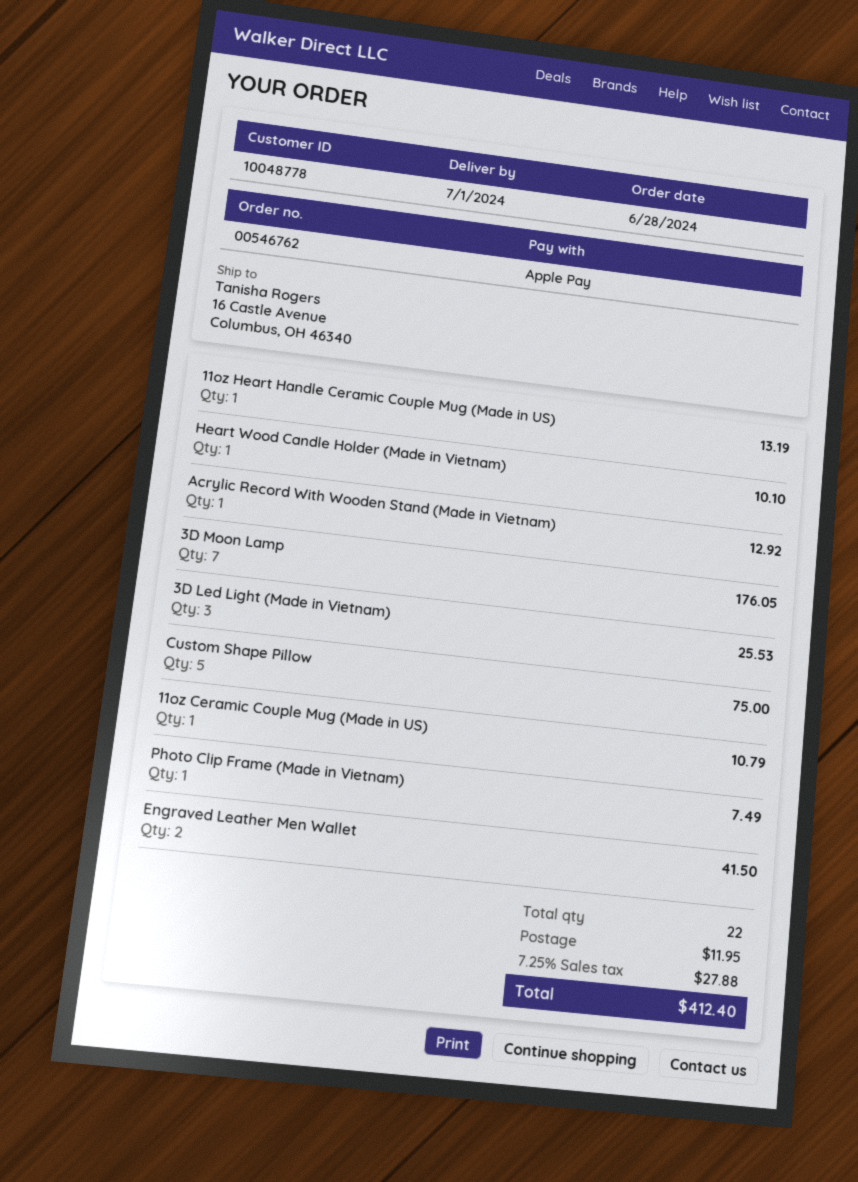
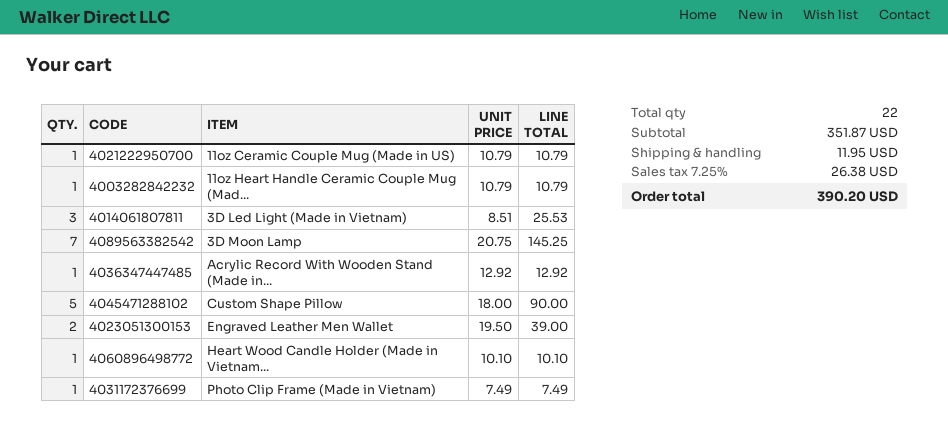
11oz Heart Handle Ceramic Couple Mug (Made in US): 1 for 13.19 -> 1 for 10.79
3D Moon Lamp: 7 for 176.05 -> 7 for 145.25
Custom Shape Pillow: 5 for 75.00 -> 5 for 90.00
Engraved Leather Men Wallet: 2 for 41.50 -> 2 for 39.00
tax: 7.25% = 27.88 -> 7.25% = 26.38
total: 412.40 -> 390.20

